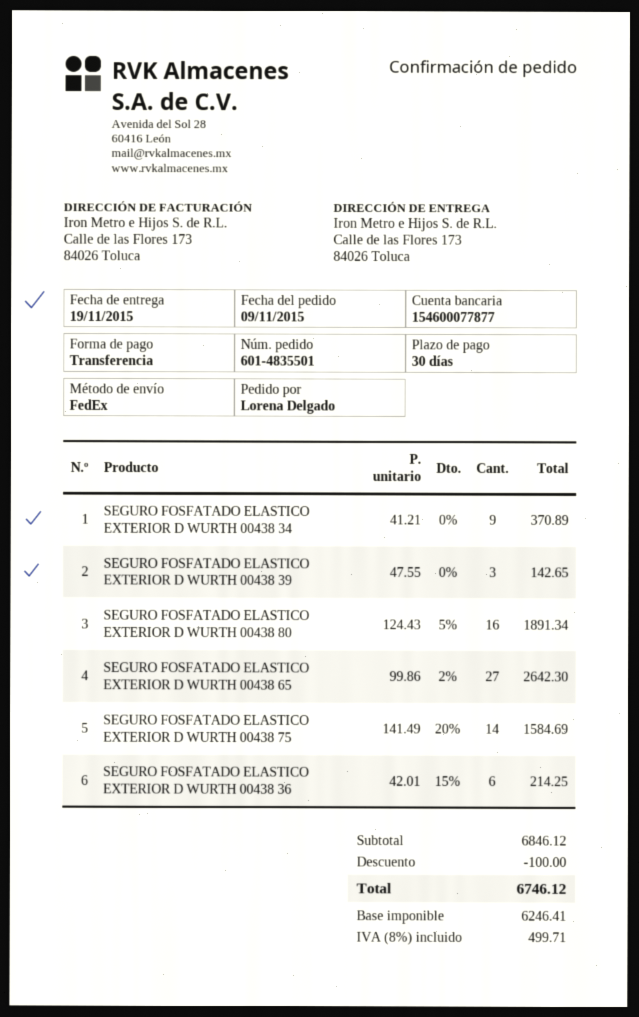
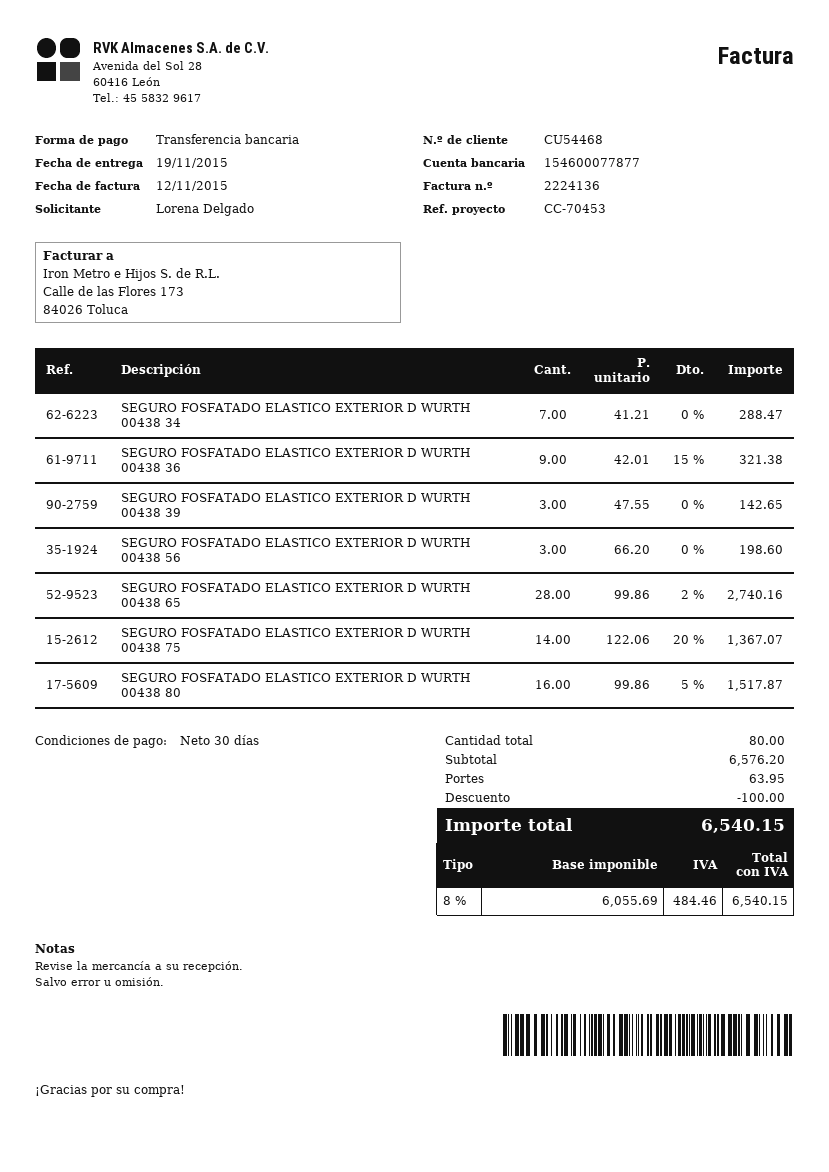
SEGURO FOSFATADO ELASTICO EXTERIOR D WURTH 00438 34: 9 x 41.21 = 370.89 -> 7 x 41.21 = 288.47
SEGURO FOSFATADO ELASTICO EXTERIOR D WURTH 00438 80: 16 x 124.43 - 5% = 1891.34 -> 16 x 99.86 - 5% = 1517.87
SEGURO FOSFATADO ELASTICO EXTERIOR D WURTH 00438 65: 27 x 99.86 - 2% = 2642.30 -> 28 x 99.86 - 2% = 2740.16
SEGURO FOSFATADO ELASTICO EXTERIOR D WURTH 00438 75: 14 x 141.49 - 20% = 1584.69 -> 14 x 122.06 - 20% = 1367.07
SEGURO FOSFATADO ELASTICO EXTERIOR D WURTH 00438 36: 6 x 42.01 - 15% = 214.25 -> 9 x 42.01 - 15% = 321.38
SEGURO FOSFATADO ELASTICO EXTERIOR D WURTH 00438 56: none -> 3 x 66.20 = 198.60
subtotal: 6846.12 -> 6576.20
shipping: none -> 63.95
net: 6246.41 -> 6055.69
tax: 8% = 499.71 -> 8% = 484.46
total: 6746.12 -> 6540.15

